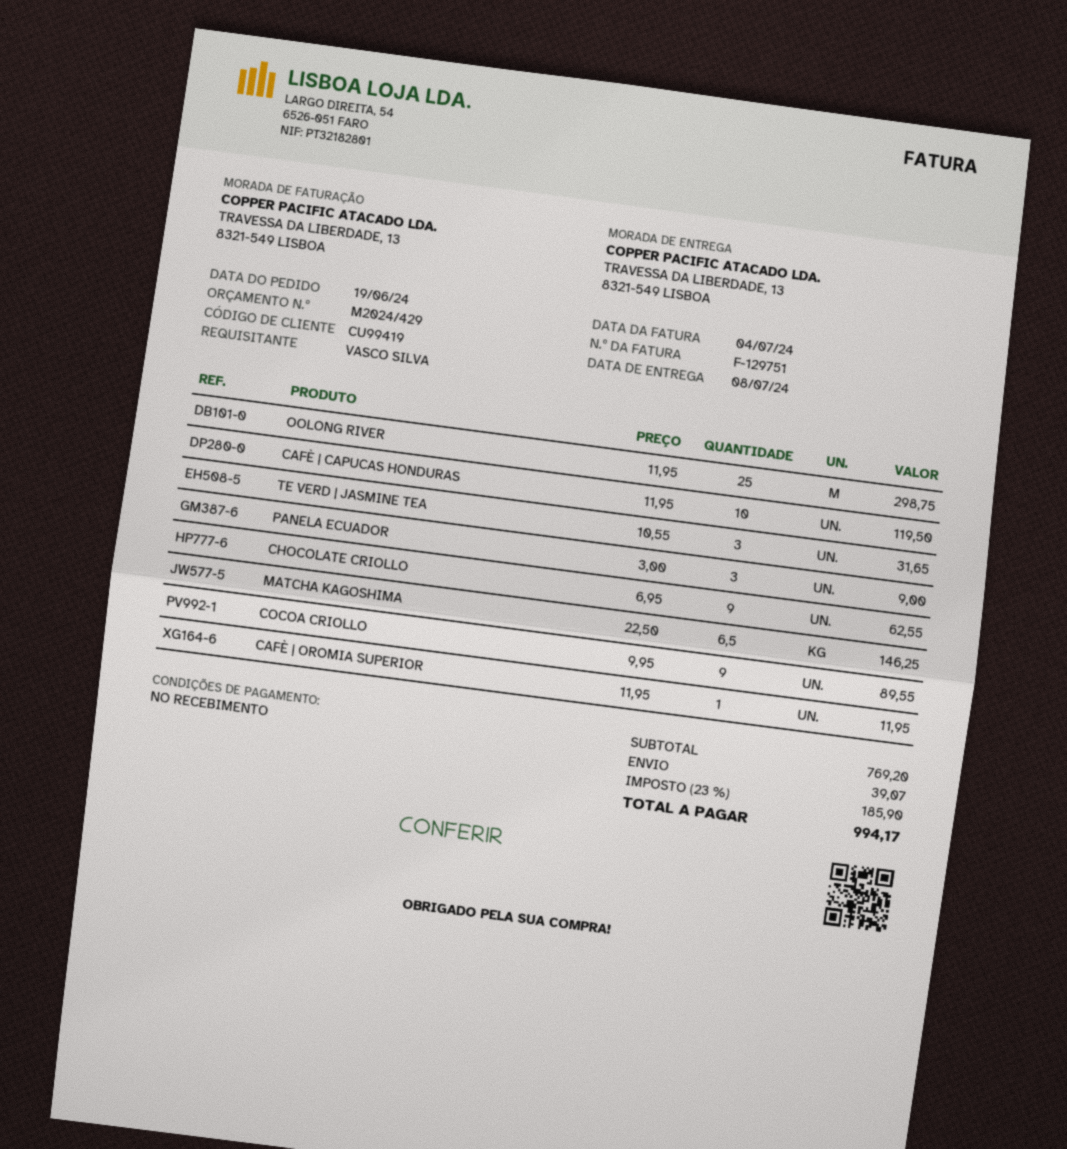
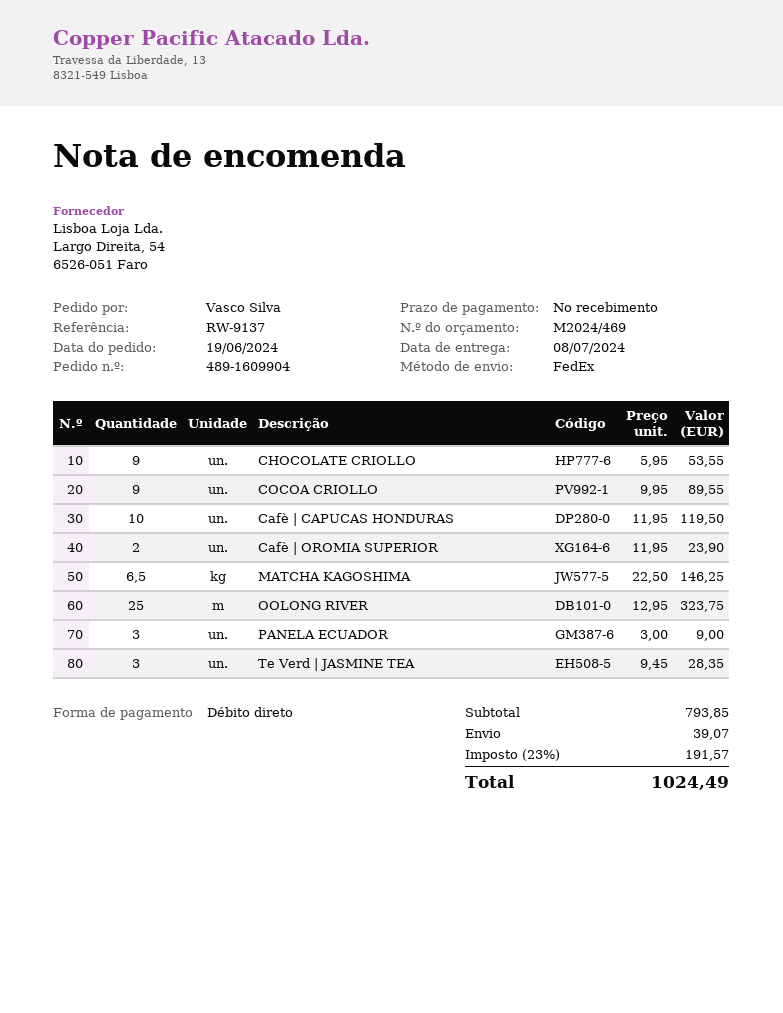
quote number: M2024/429 -> M2024/469
OOLONG RIVER: 25 x 11.95 = 298.75 -> 25 x 12.95 = 323.75
TE VERD | JASMINE TEA: 3 x 10.55 = 31.65 -> 3 x 9.45 = 28.35
CHOCOLATE CRIOLLO: 9 x 6.95 = 62.55 -> 9 x 5.95 = 53.55
CAFÈ | OROMIA SUPERIOR: 1 x 11.95 = 11.95 -> 2 x 11.95 = 23.90
subtotal: 769.20 -> 793.85
tax: 23% = 185.90 -> 23% = 191.57
total: 994.17 -> 1024.49

